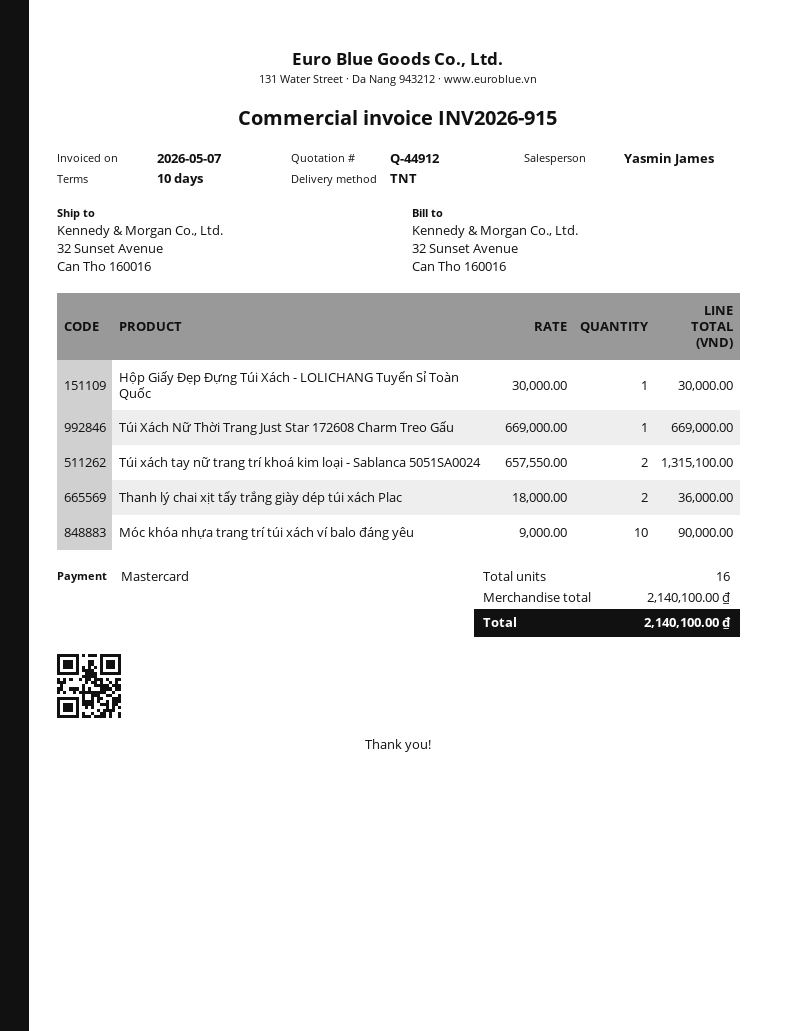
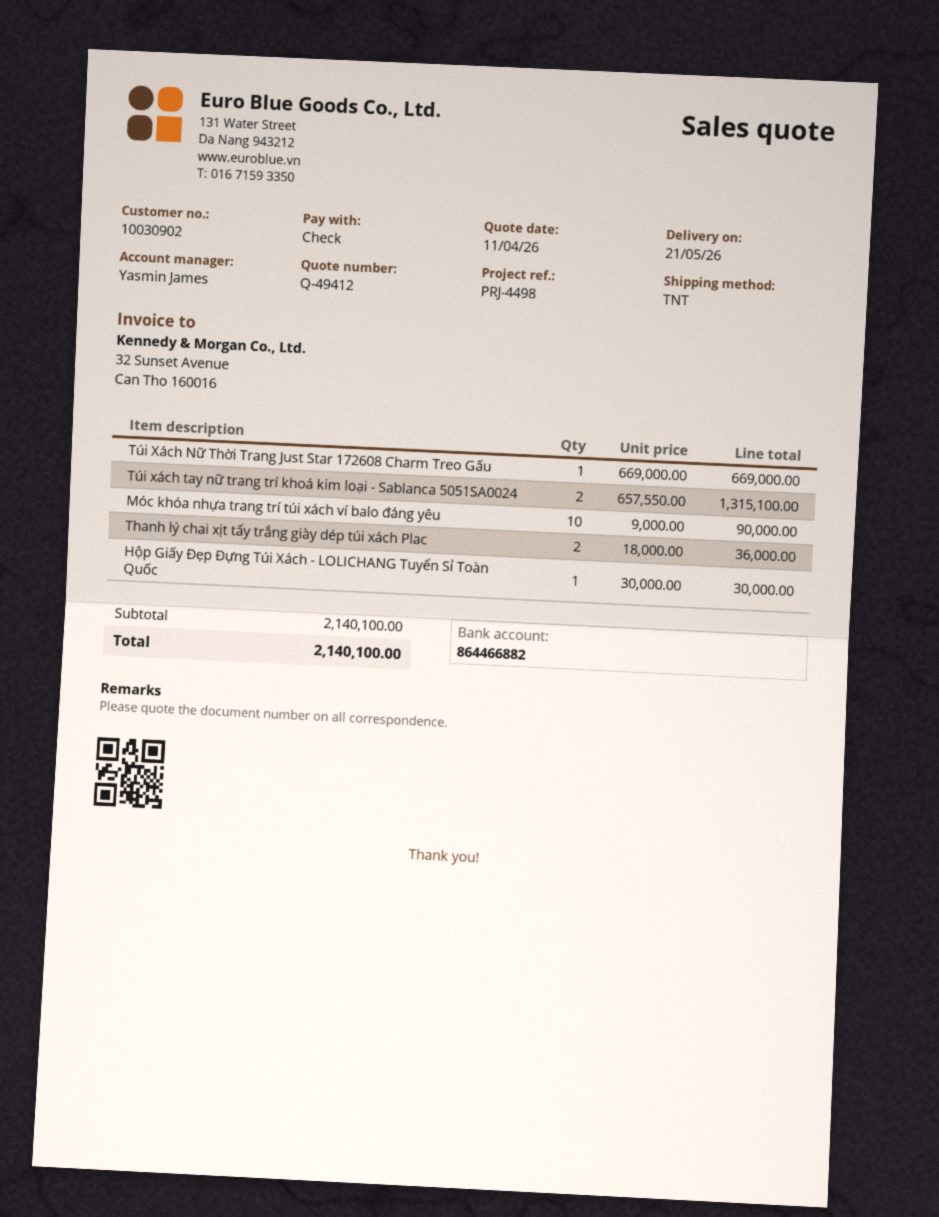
quote number: Q-44912 -> Q-49412
payment method: Mastercard -> cheque

